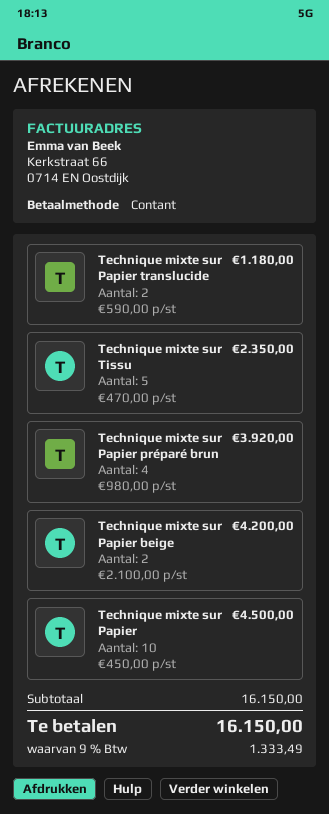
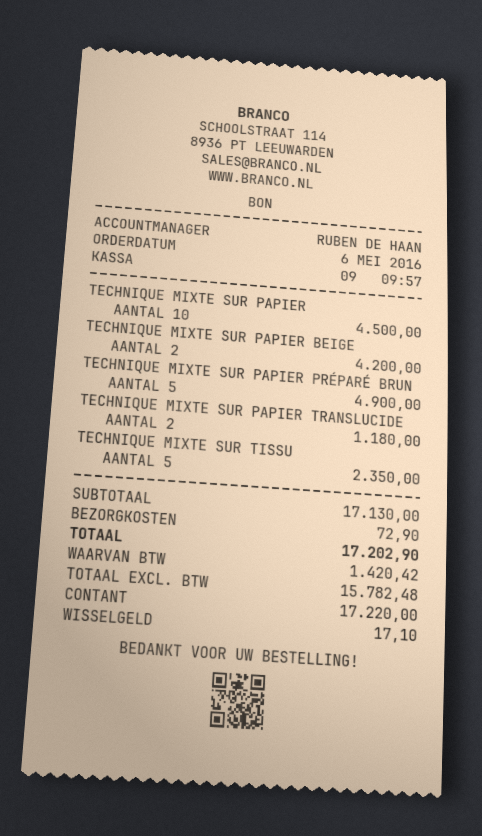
Technique mixte sur Papier préparé brun: 4 for 3920.00 -> 5 for 4900.00
subtotal: 16150.00 -> 17130.00
shipping: none -> 72.90
tax: 1333.49 -> 1420.42
total: 16150.00 -> 17202.90

